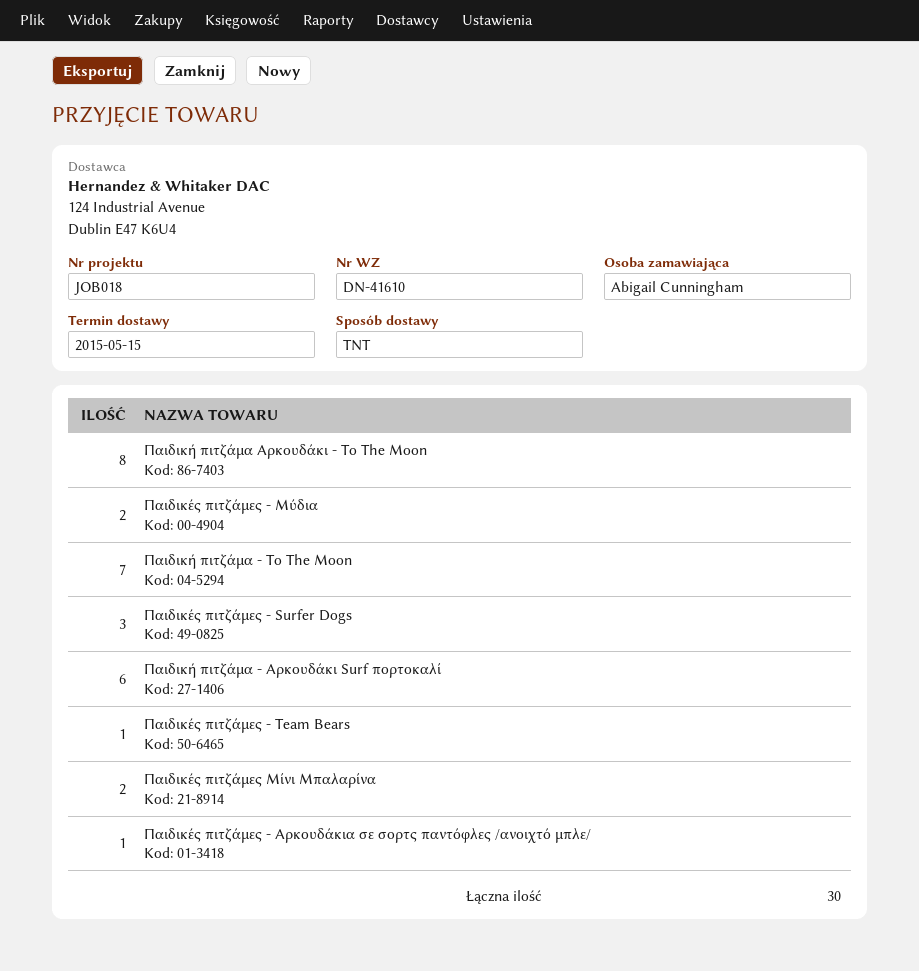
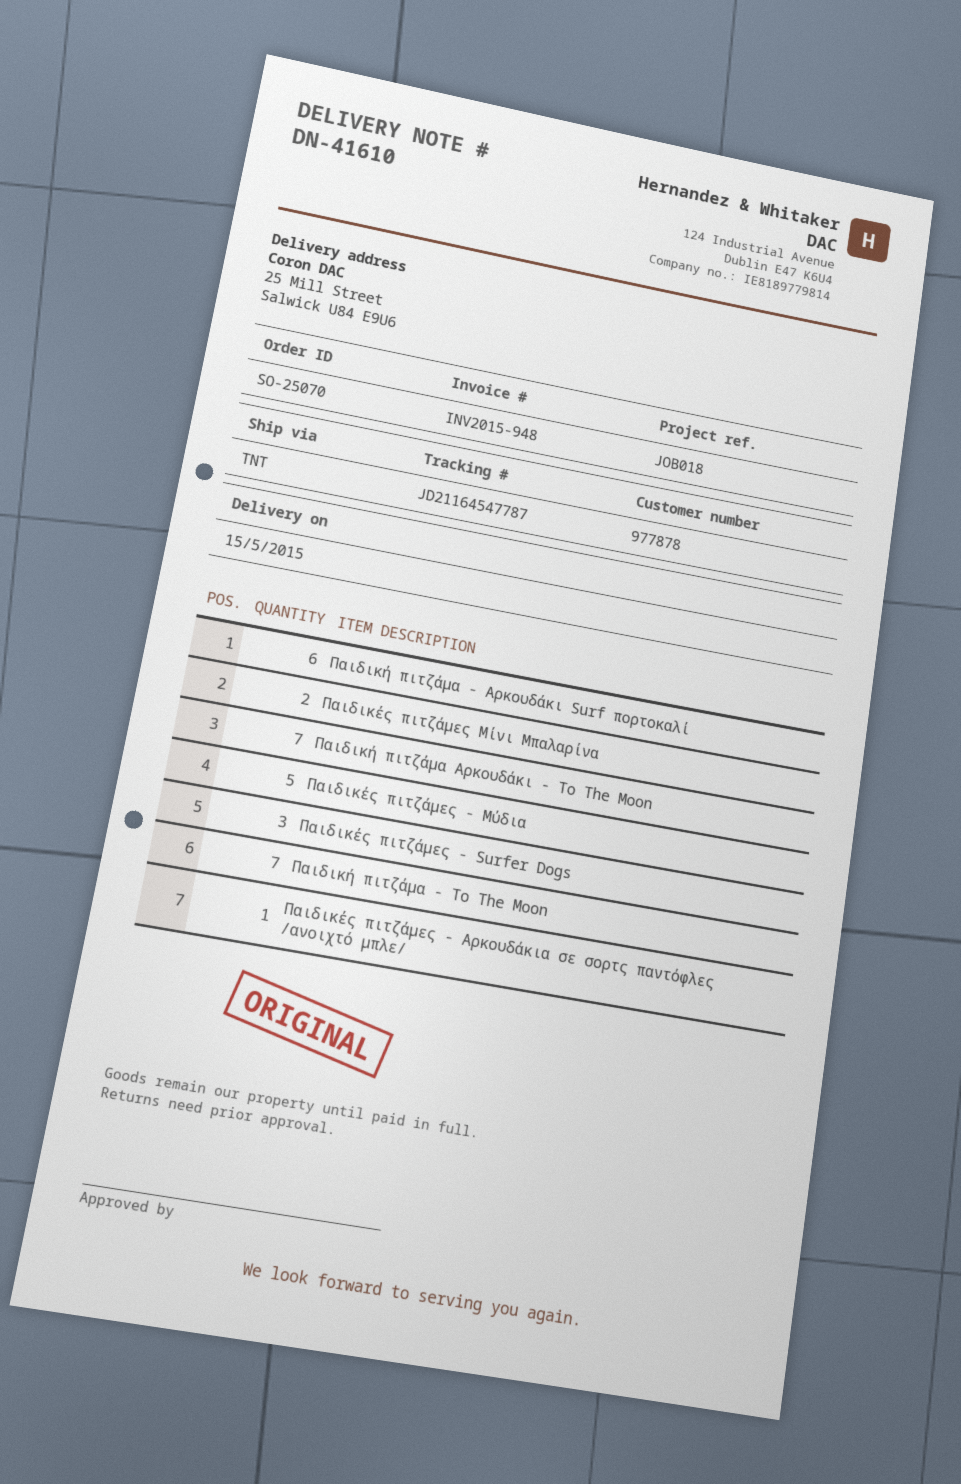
Παιδική πιτζάμα Αρκουδάκι - To The Moon: 8 -> 7
Παιδικές πιτζάμες - Μύδια: 2 -> 5
Παιδικές πιτζάμες - Team Bears: 1 -> none

